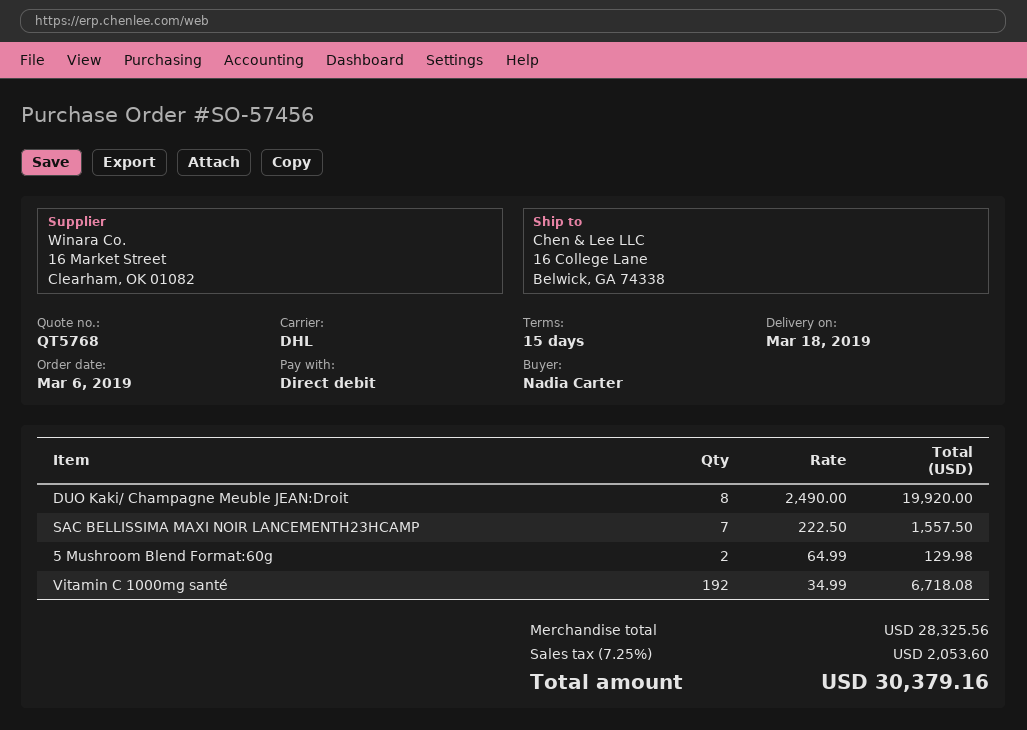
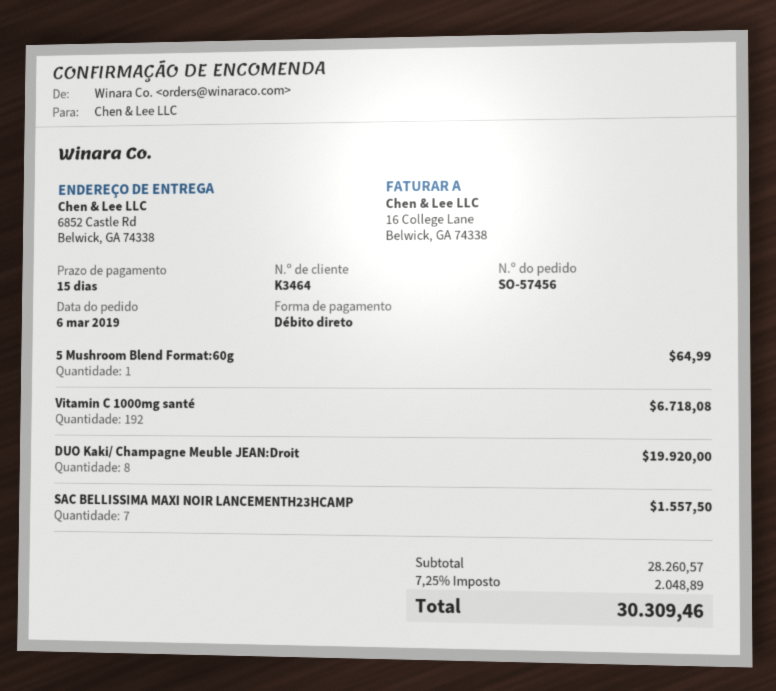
ship to: 16 College Lane, Belwick, GA 74338 -> 6852 Castle Rd, Belwick, GA 74338
5 Mushroom Blend Format:60g: 2 for 129.98 -> 1 for 64.99
subtotal: 28325.56 -> 28260.57
tax: 7.25% = 2053.60 -> 7.25% = 2048.89
total: 30379.16 -> 30309.46

